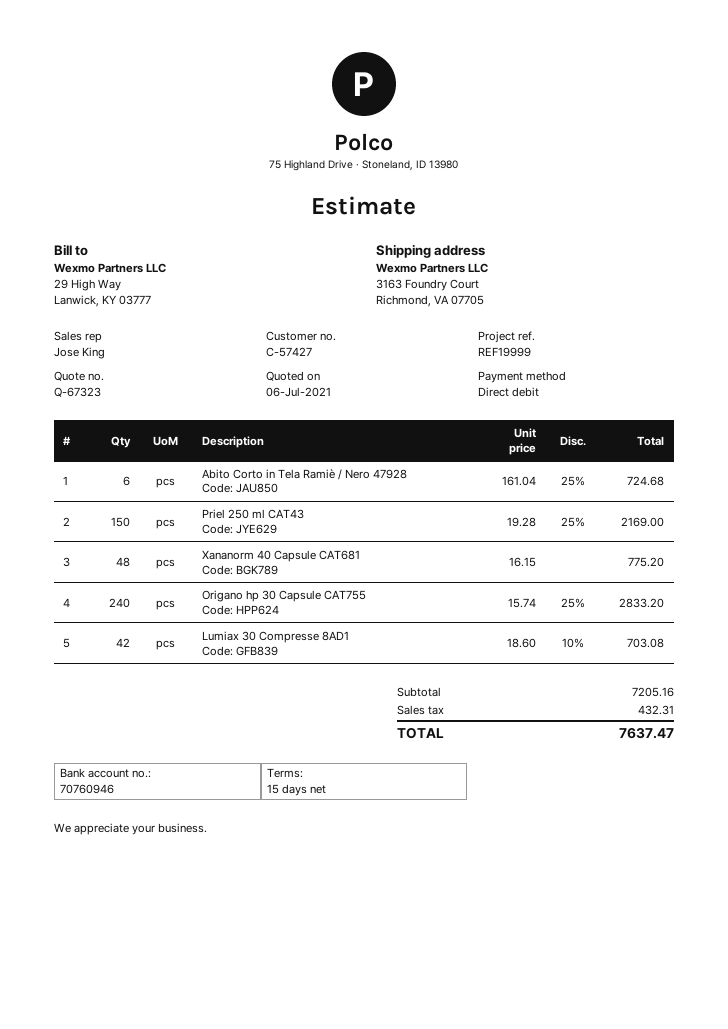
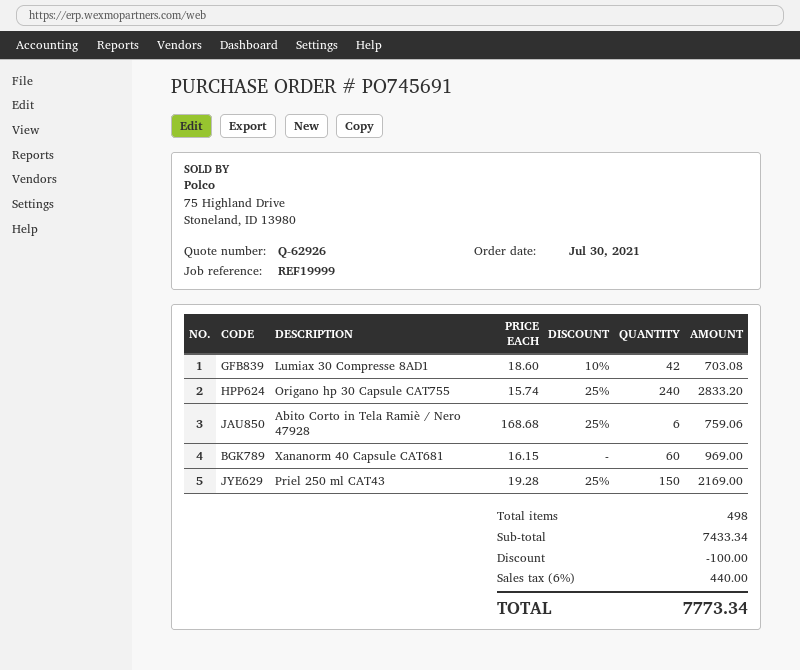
quote number: Q-67323 -> Q-62926
Abito Corto in Tela Ramiè / Nero 47928: 6 x 161.04 - 25% = 724.68 -> 6 x 168.68 - 25% = 759.06
Xananorm 40 Capsule CAT681: 48 x 16.15 = 775.20 -> 60 x 16.15 = 969.00
subtotal: 7205.16 -> 7433.34
discount: none -> 100.00
tax: 432.31 -> 440.00
total: 7637.47 -> 7773.34

